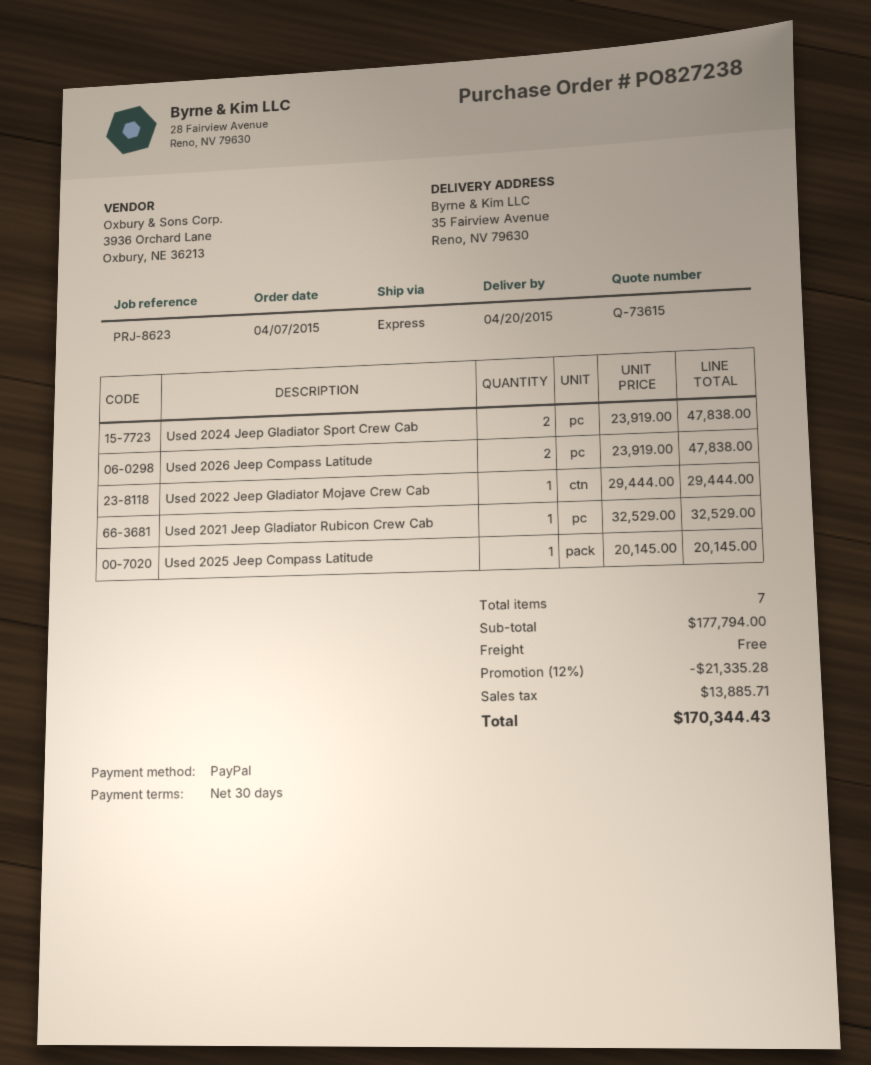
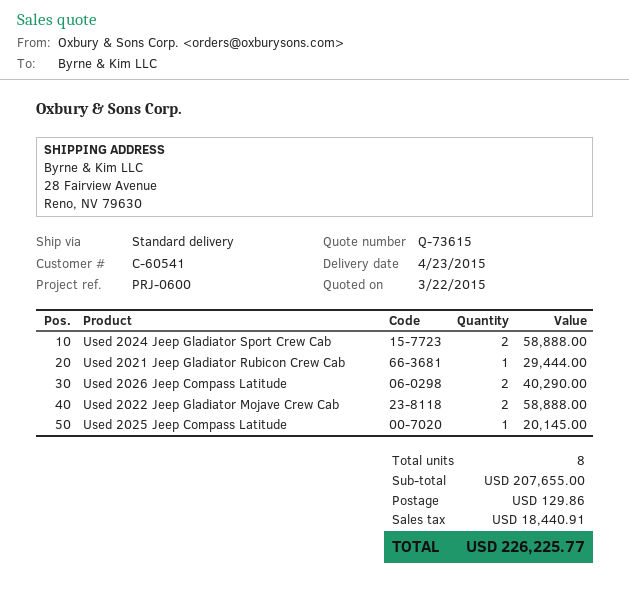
delivery date: 2015-04-20 -> 2015-04-23
reference: PRJ-8623 -> PRJ-0600
shipping method: express -> standard
ship to: 35 Fairview Avenue, Reno, NV 79630 -> 28 Fairview Avenue, Reno, NV 79630
Used 2024 Jeep Gladiator Sport Crew Cab: 2 for 47838.00 -> 2 for 58888.00
Used 2026 Jeep Compass Latitude: 2 for 47838.00 -> 2 for 40290.00
Used 2022 Jeep Gladiator Mojave Crew Cab: 1 for 29444.00 -> 2 for 58888.00
Used 2021 Jeep Gladiator Rubicon Crew Cab: 1 for 32529.00 -> 1 for 29444.00
total quantity: 7 -> 8
subtotal: 177794.00 -> 207655.00
discount: 12% = 21335.28 -> none
shipping: 0.00 -> 129.86
tax: 13885.71 -> 18440.91
total: 170344.43 -> 226225.77

